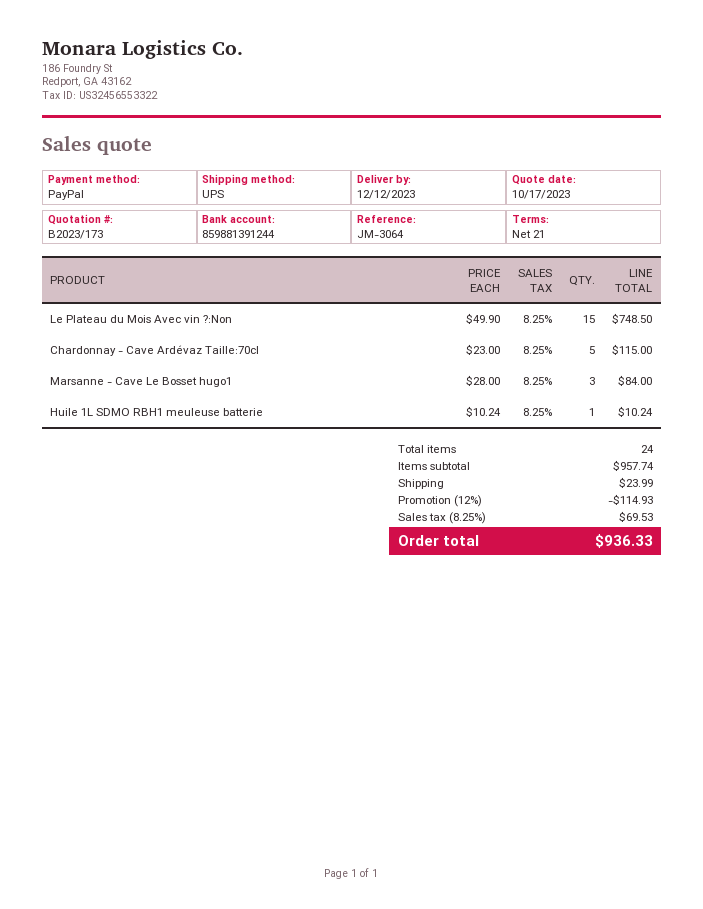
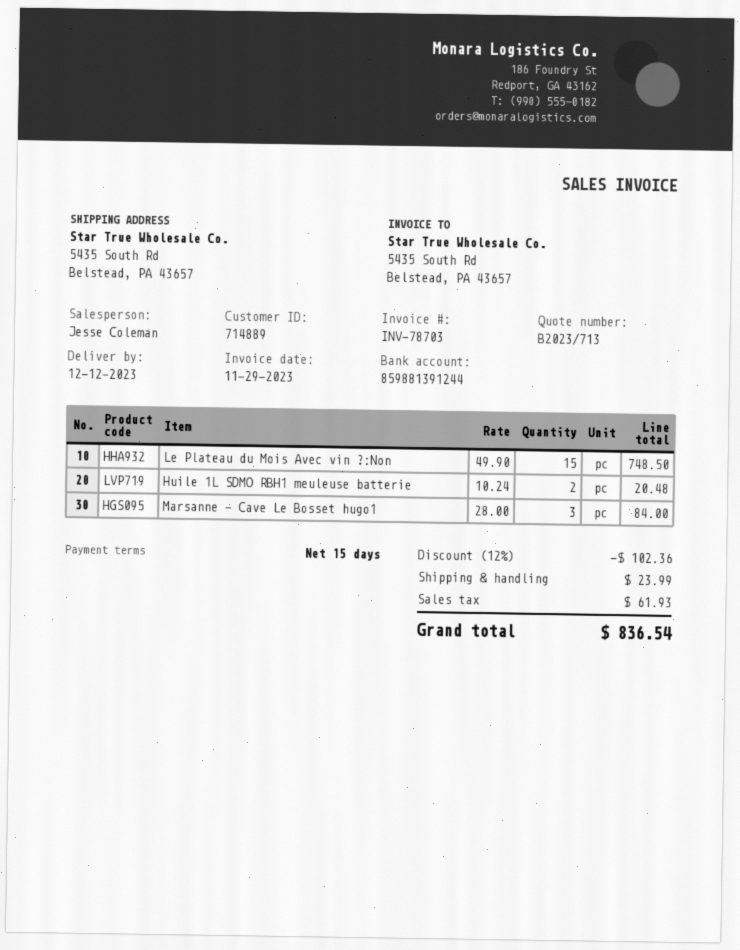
quote number: B2023/173 -> B2023/713
payment terms: 21 days -> 15 days
Chardonnay - Cave Ardévaz Taille:70cl: 5 x 23.00 = 115.00 -> none
Huile 1L SDMO RBH1 meuleuse batterie: 1 x 10.24 = 10.24 -> 2 x 10.24 = 20.48
discount: 12% = 114.93 -> 12% = 102.36
tax: 69.53 -> 61.93
total: 936.33 -> 836.54

